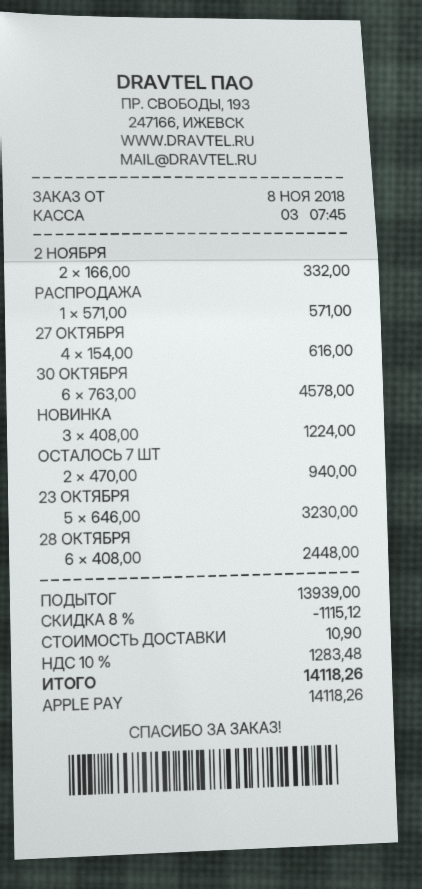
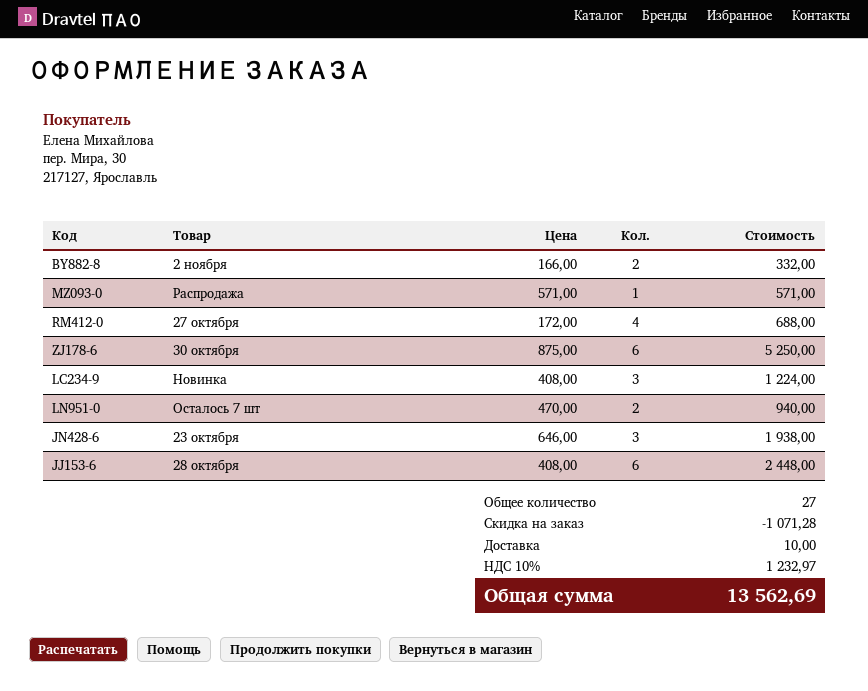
27 ОКТЯБРЯ: 4 x 154.00 = 616.00 -> 4 x 172.00 = 688.00
30 ОКТЯБРЯ: 6 x 763.00 = 4578.00 -> 6 x 875.00 = 5250.00
23 ОКТЯБРЯ: 5 x 646.00 = 3230.00 -> 3 x 646.00 = 1938.00
discount: 1115.12 -> 1071.28
shipping: 10.90 -> 10.00
tax: 10% = 1283.48 -> 10% = 1232.97
total: 14118.26 -> 13562.69

